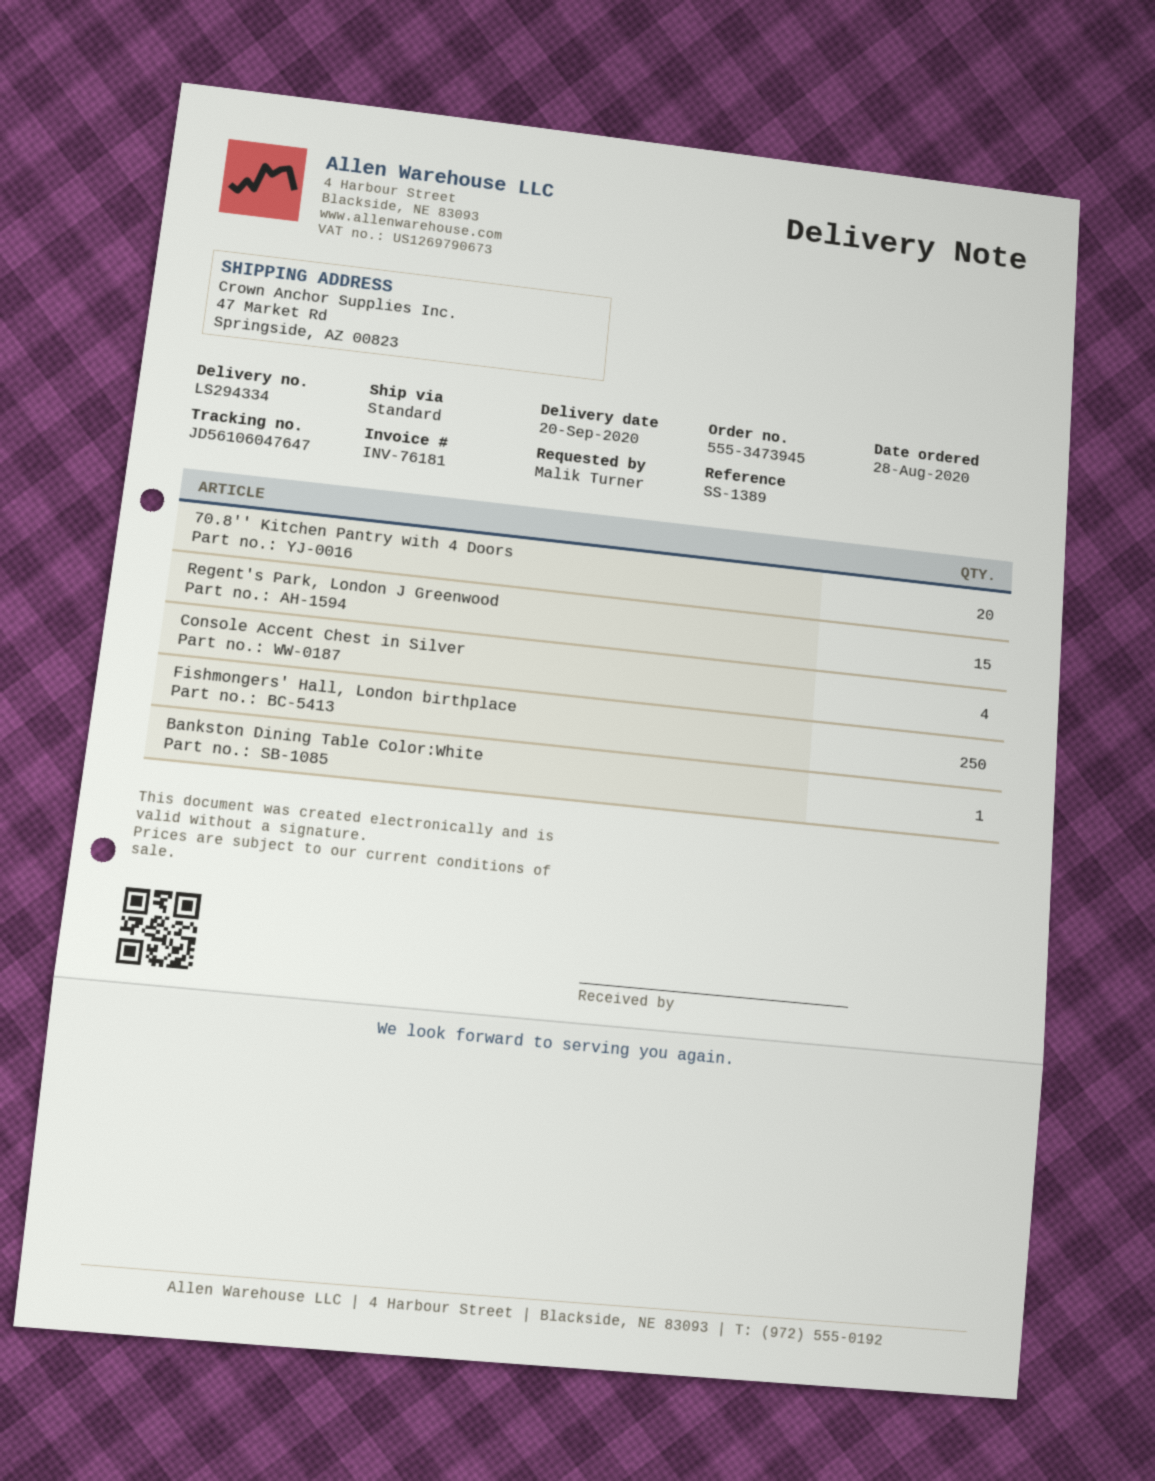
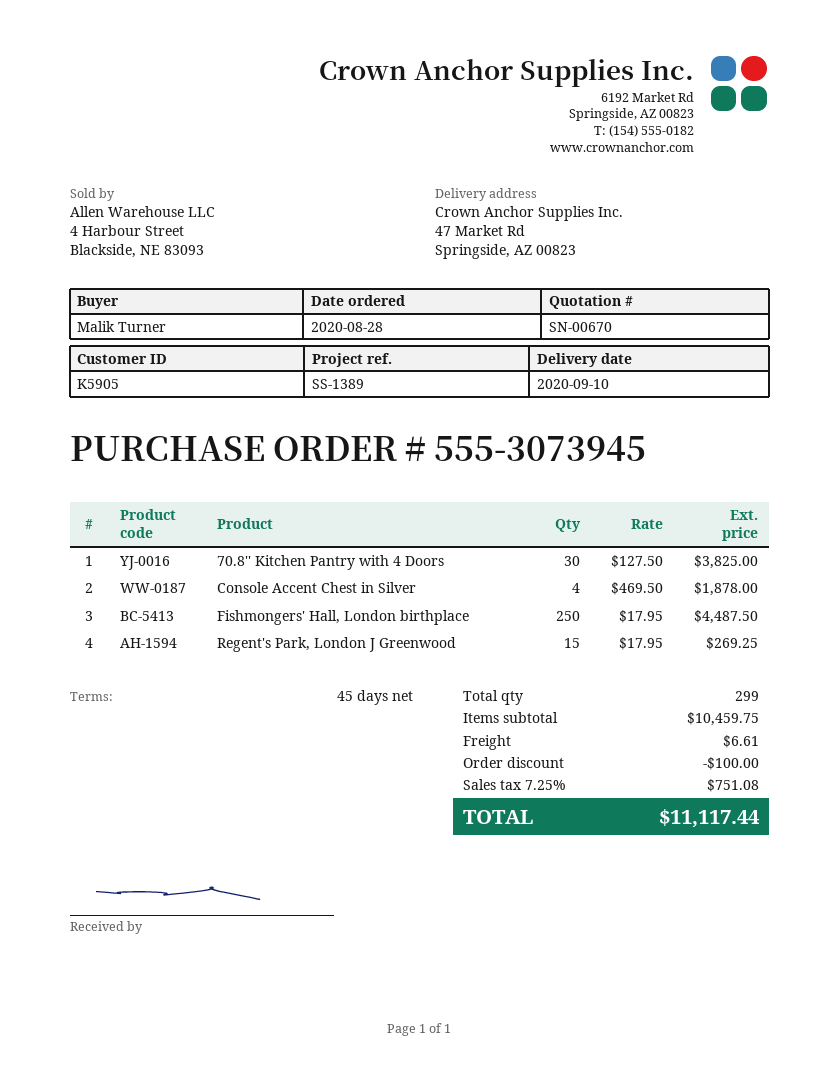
order number: 555-3473945 -> 555-3073945
delivery date: 2020-09-20 -> 2020-09-10
70.8'' Kitchen Pantry with 4 Doors: 20 -> 30
Bankston Dining Table Color:White: 1 -> none

